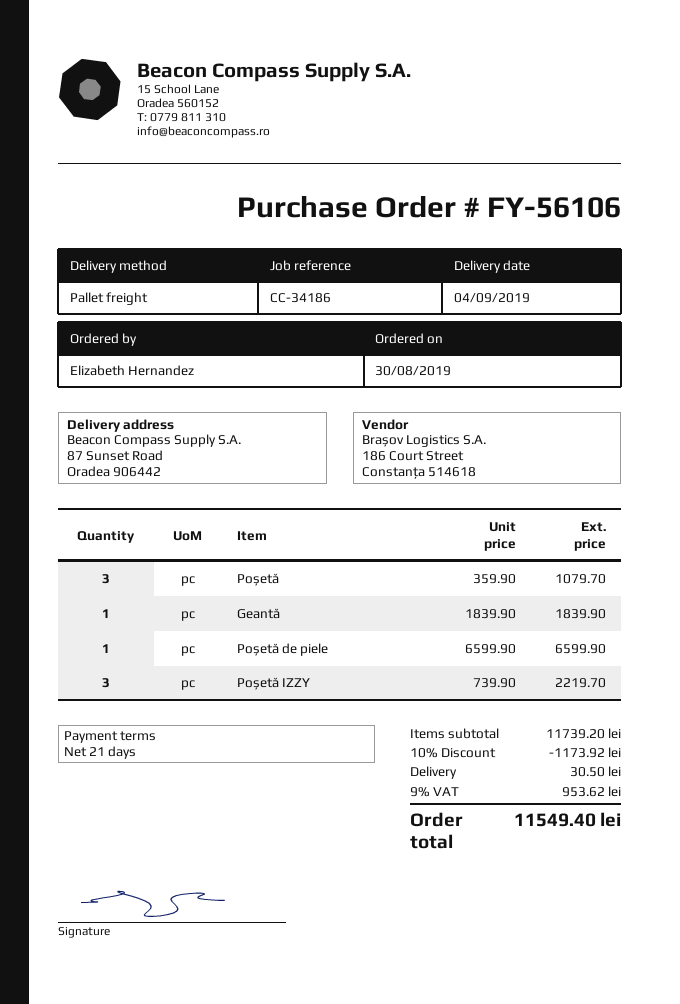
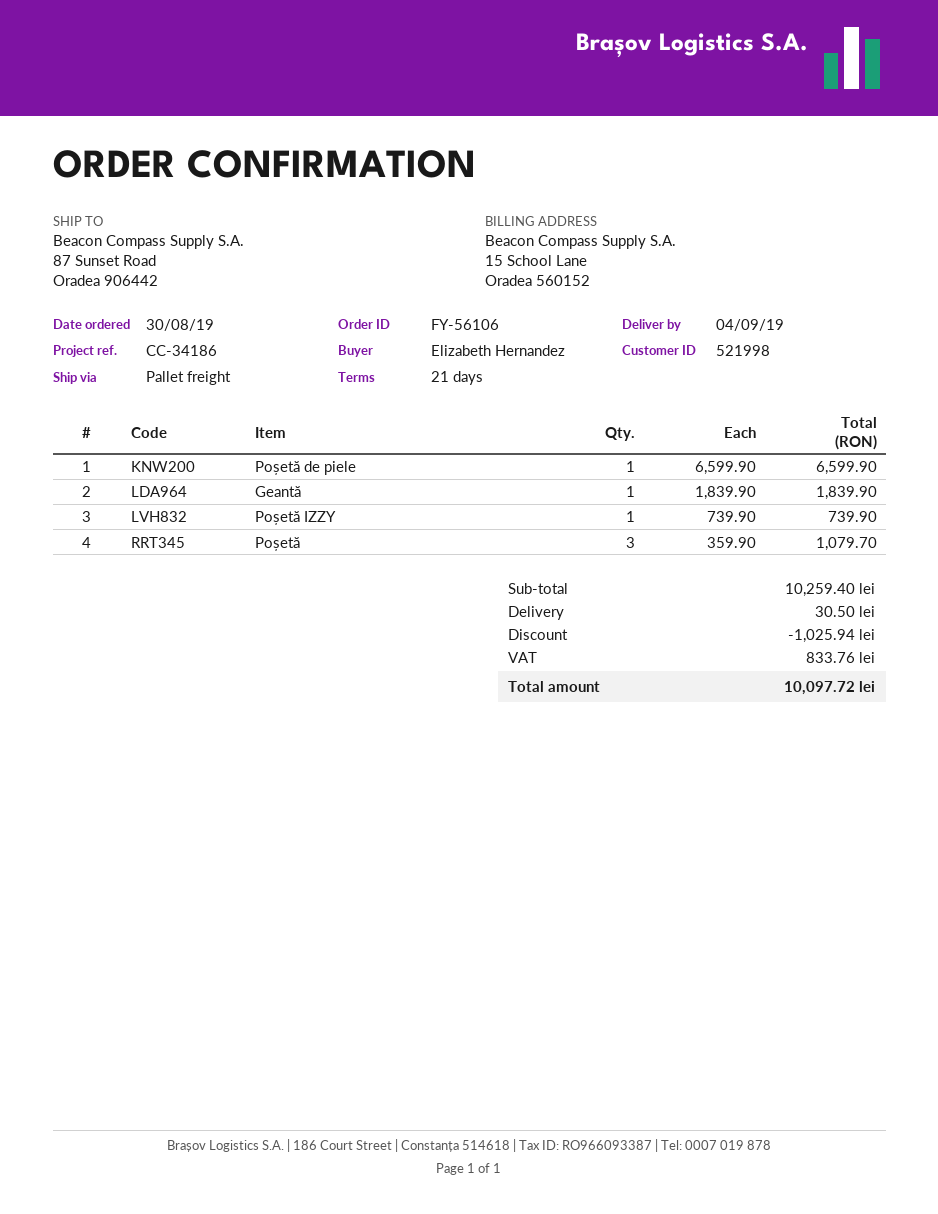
Poșetă IZZY: 3 x 739.90 = 2219.70 -> 1 x 739.90 = 739.90
subtotal: 11739.20 -> 10259.40
discount: 1173.92 -> 1025.94
tax: 953.62 -> 833.76
total: 11549.40 -> 10097.72

